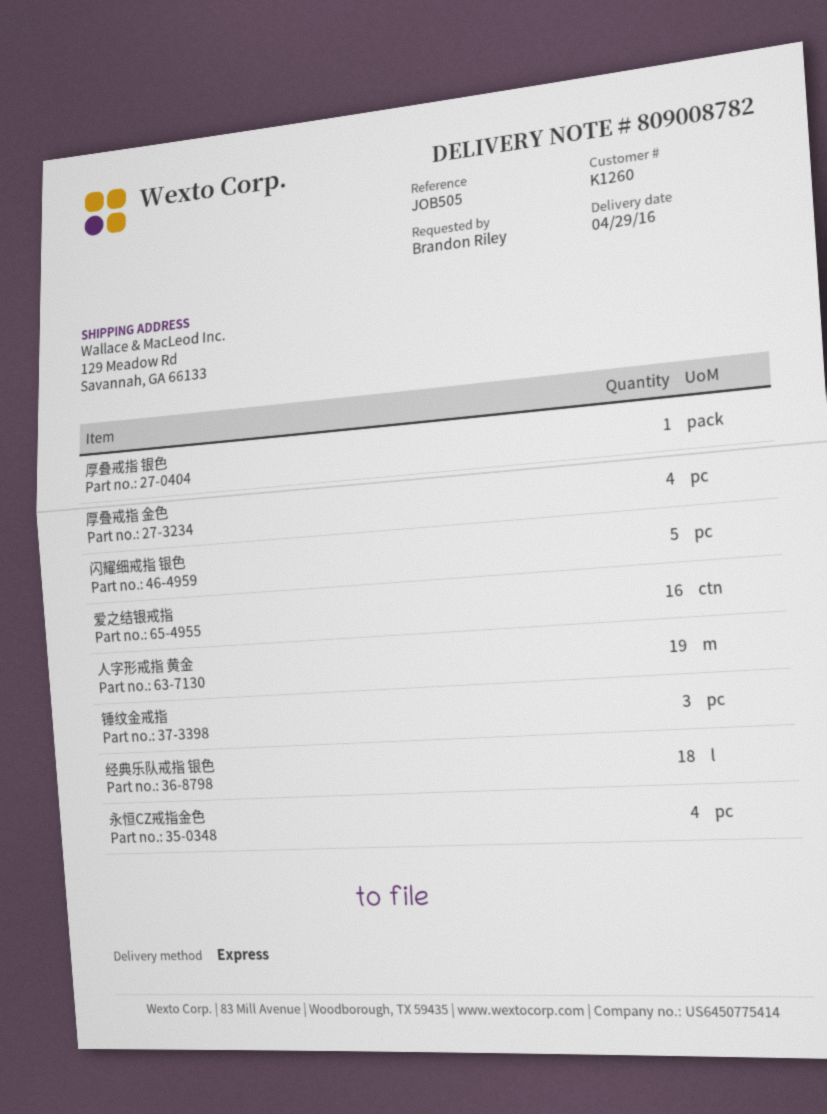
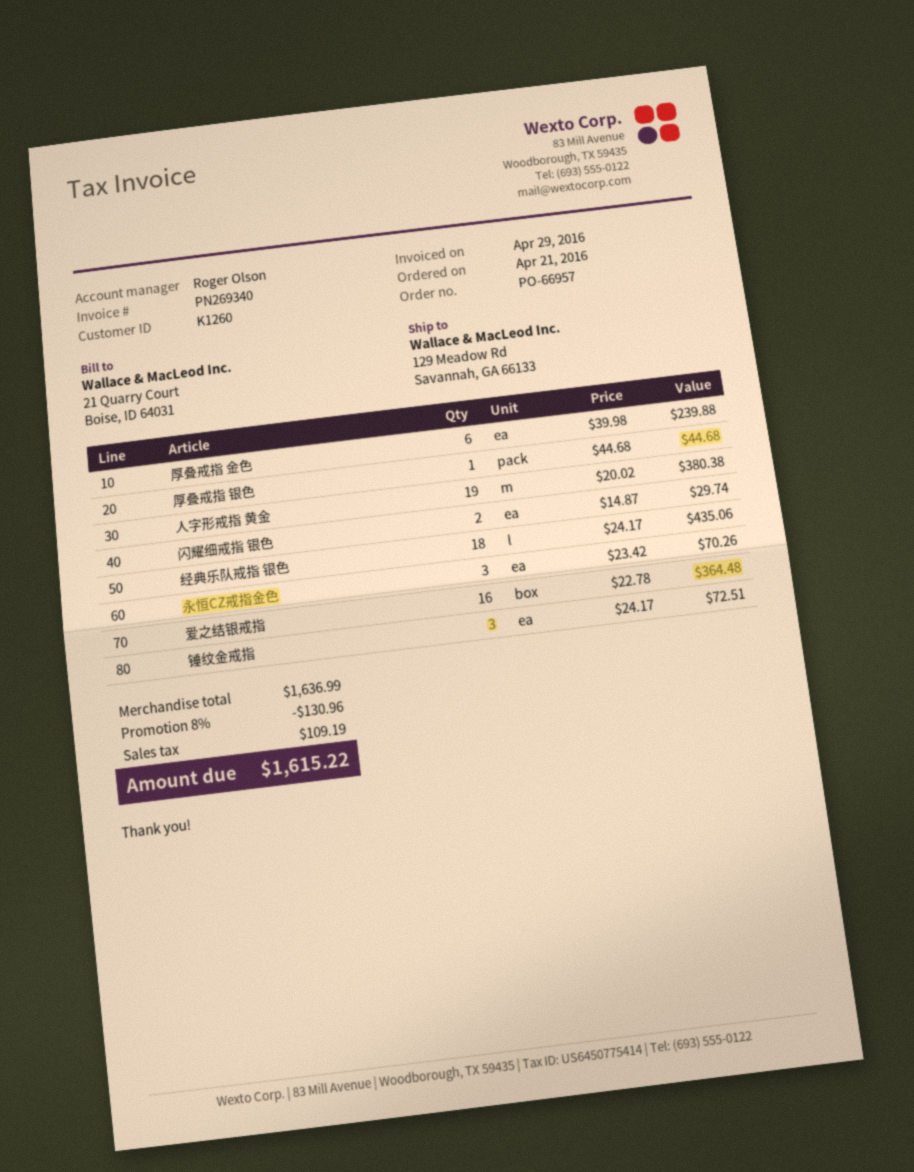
厚叠戒指 金色: 4 -> 6
闪耀细戒指 银色: 5 -> 2
永恒CZ戒指金色: 4 -> 3

